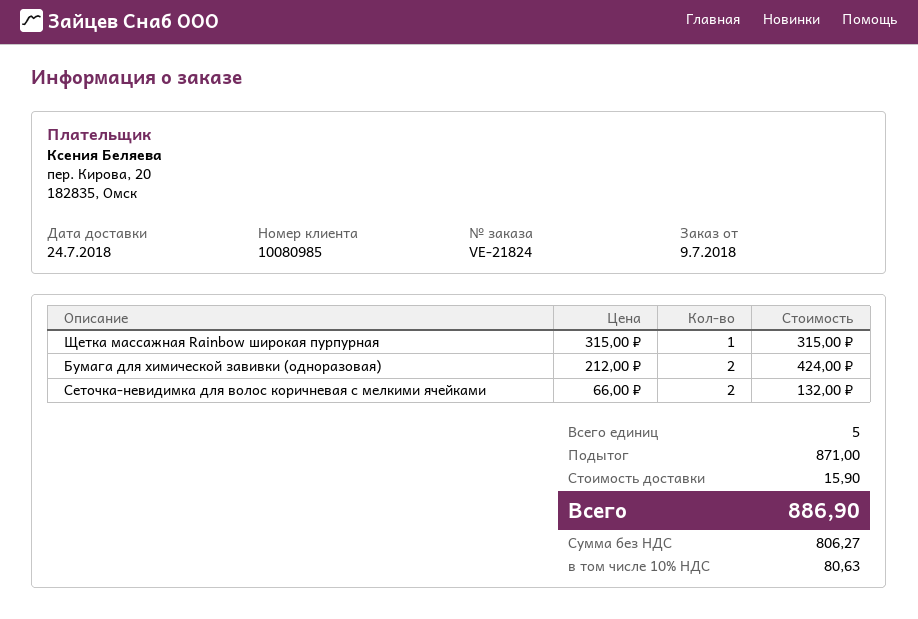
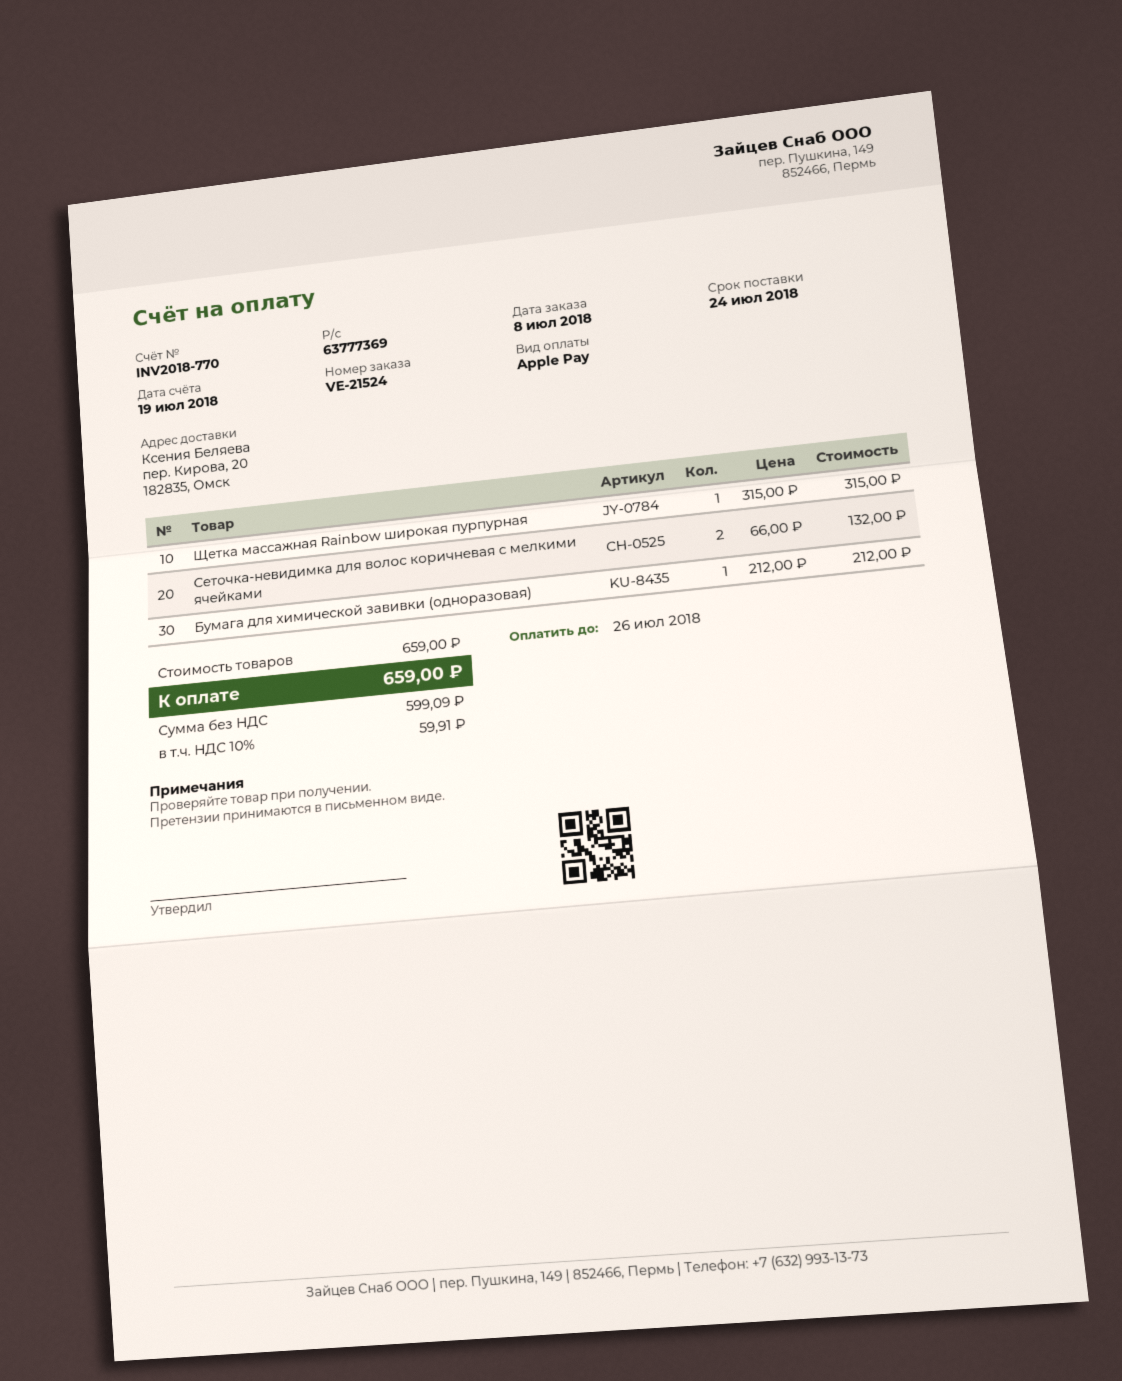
order number: VE-21824 -> VE-21524
order date: 2018-07-09 -> 2018-07-08
Бумага для химической завивки (одноразовая): 2 x 212.00 = 424.00 -> 1 x 212.00 = 212.00
subtotal: 871.00 -> 659.00
shipping: 15.90 -> none
net: 806.27 -> 599.09
tax: 10% = 80.63 -> 10% = 59.91
total: 886.90 -> 659.00

